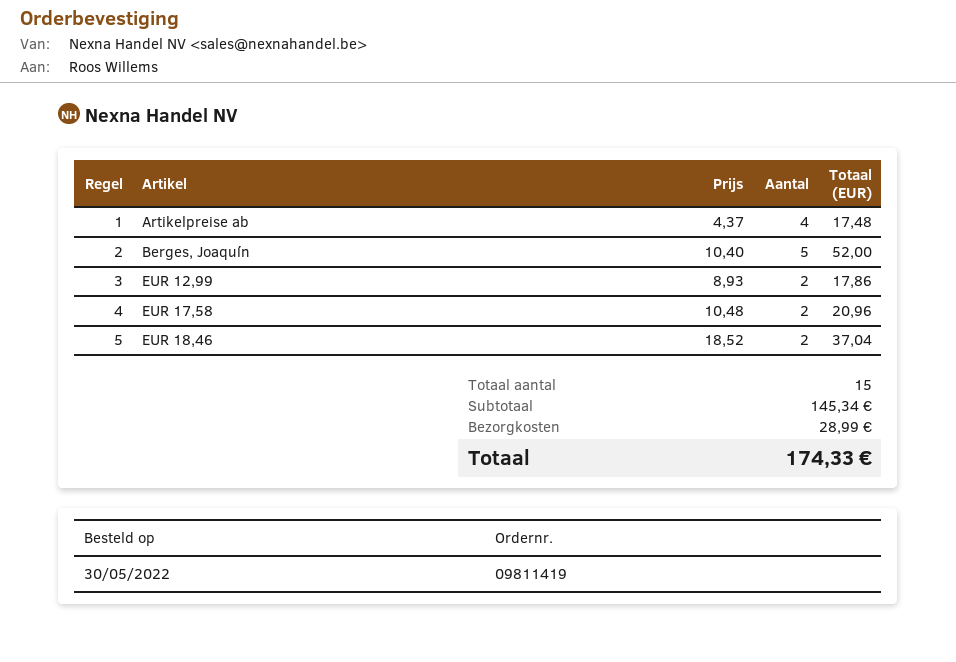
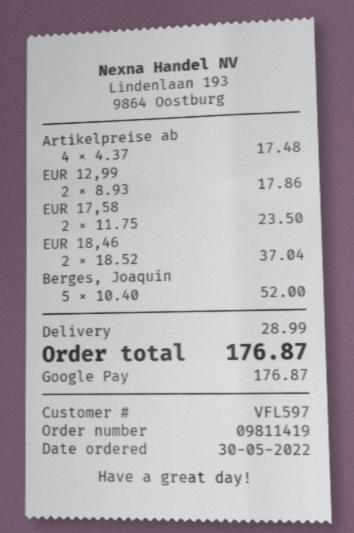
EUR 17,58: 2 x 10.48 = 20.96 -> 2 x 11.75 = 23.50
total: 174.33 -> 176.87

